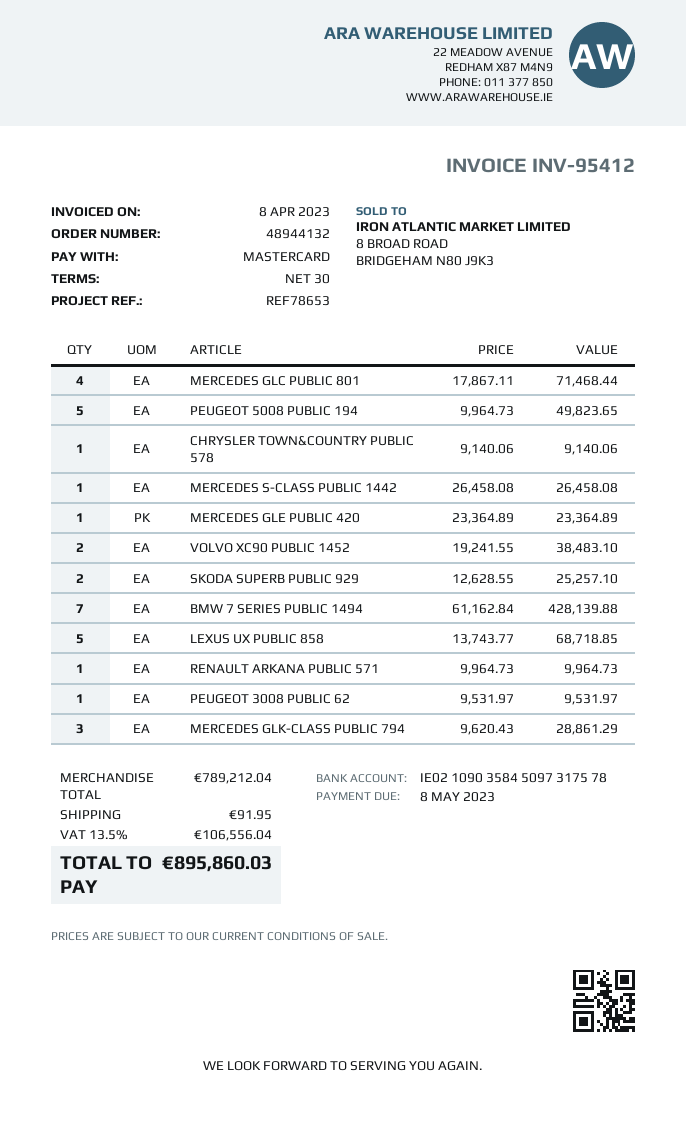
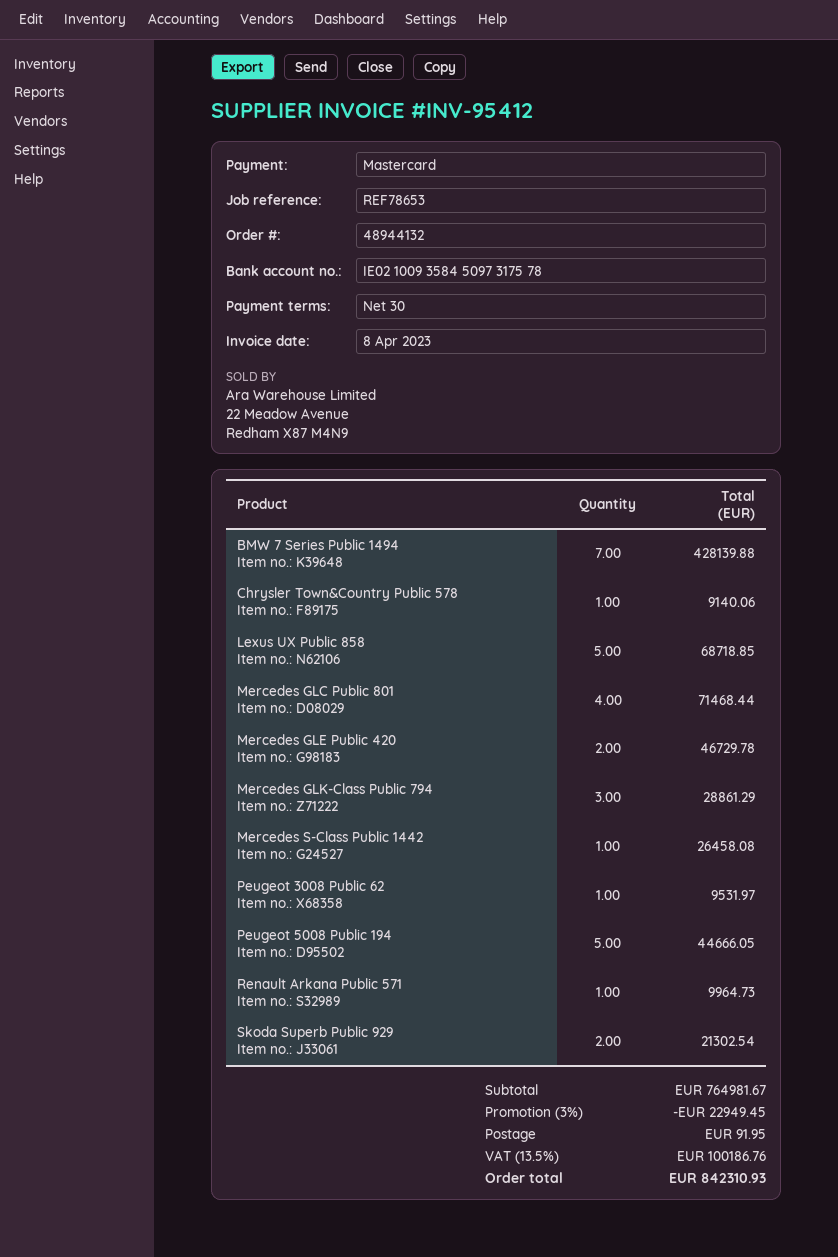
bank account: IE02109035845097317578 -> IE02100935845097317578
PEUGEOT 5008 PUBLIC 194: 5 for 49823.65 -> 5 for 44666.05
MERCEDES GLE PUBLIC 420: 1 for 23364.89 -> 2 for 46729.78
VOLVO XC90 PUBLIC 1452: 2 for 38483.10 -> none
SKODA SUPERB PUBLIC 929: 2 for 25257.10 -> 2 for 21302.54
subtotal: 789212.04 -> 764981.67
discount: none -> 3% = 22949.45
tax: 13.5% = 106556.04 -> 13.5% = 100186.76
total: 895860.03 -> 842310.93

